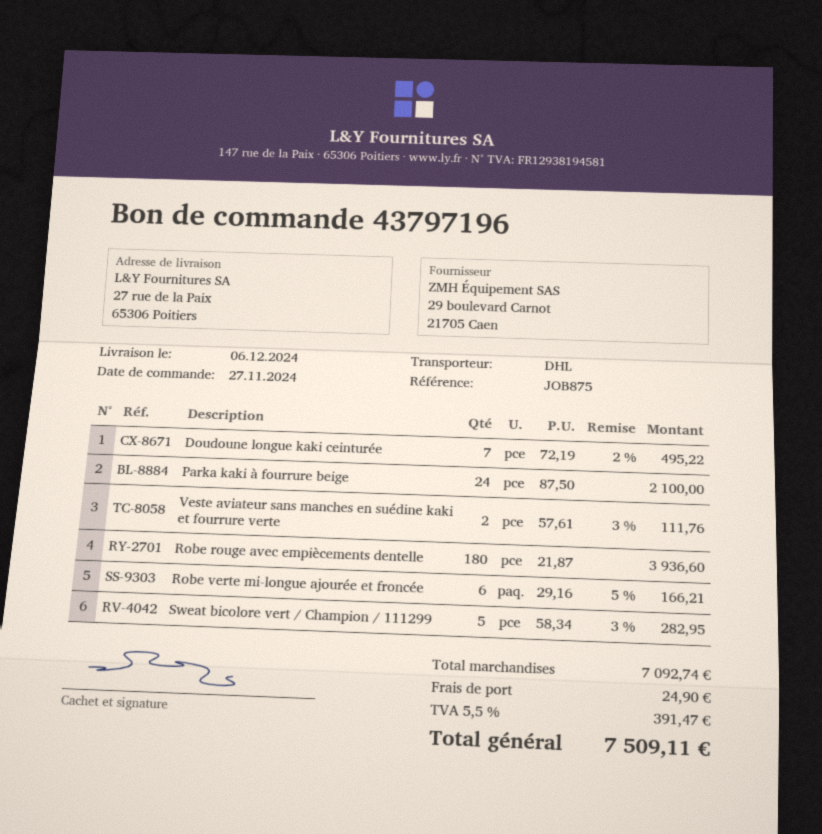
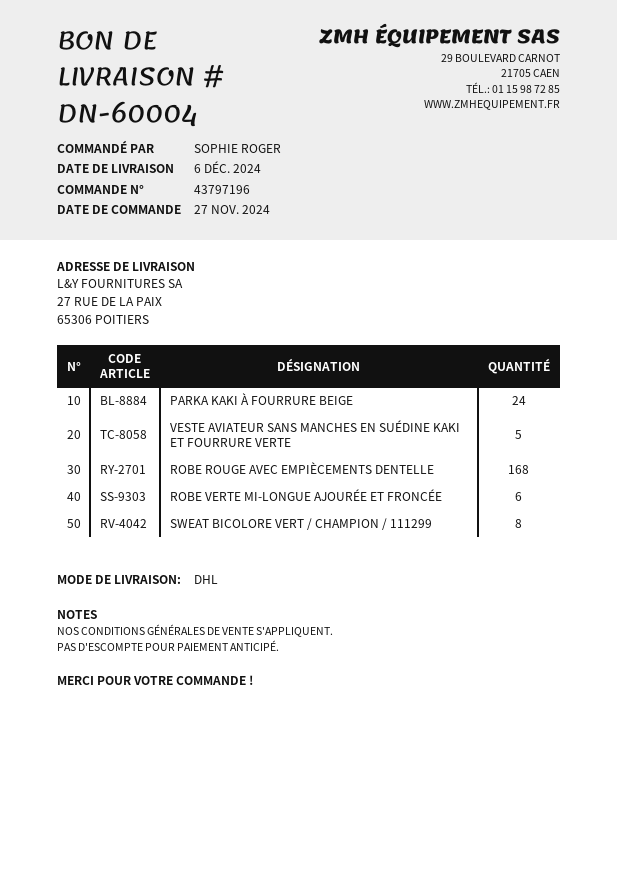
Doudoune longue kaki ceinturée: 7 -> none
Veste aviateur sans manches en suédine kaki et fourrure verte: 2 -> 5
Robe rouge avec empiècements dentelle: 180 -> 168
Sweat bicolore vert / Champion / 111299: 5 -> 8

